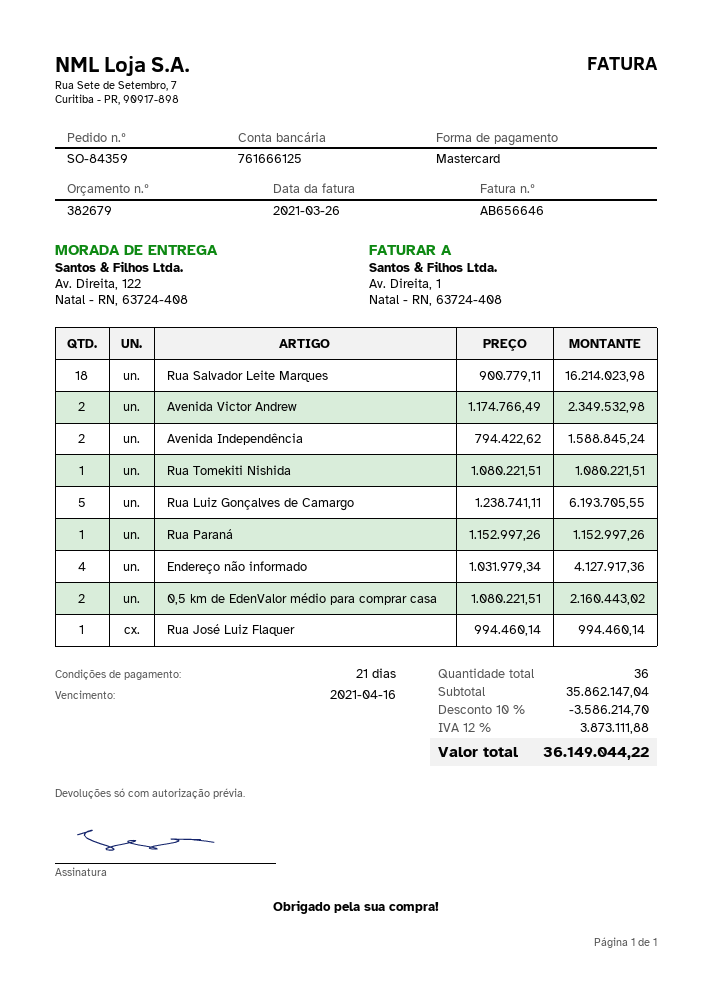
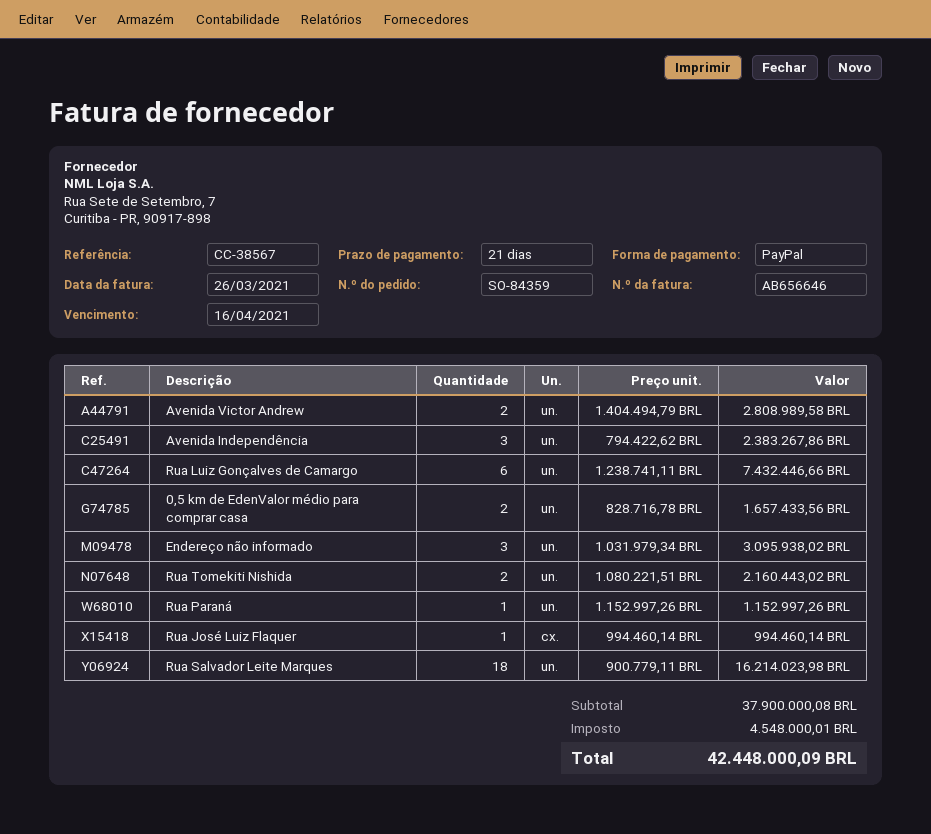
payment method: Mastercard -> PayPal
Avenida Victor Andrew: 2 x 1174766.49 = 2349532.98 -> 2 x 1404494.79 = 2808989.58
Avenida Independência: 2 x 794422.62 = 1588845.24 -> 3 x 794422.62 = 2383267.86
Rua Tomekiti Nishida: 1 x 1080221.51 = 1080221.51 -> 2 x 1080221.51 = 2160443.02
Rua Luiz Gonçalves de Camargo: 5 x 1238741.11 = 6193705.55 -> 6 x 1238741.11 = 7432446.66
Endereço não informado: 4 x 1031979.34 = 4127917.36 -> 3 x 1031979.34 = 3095938.02
0,5 km de EdenValor médio para comprar casa: 2 x 1080221.51 = 2160443.02 -> 2 x 828716.78 = 1657433.56
subtotal: 35862147.04 -> 37900000.08
discount: 10% = 3586214.70 -> none
tax: 3873111.88 -> 4548000.01
total: 36149044.22 -> 42448000.09

